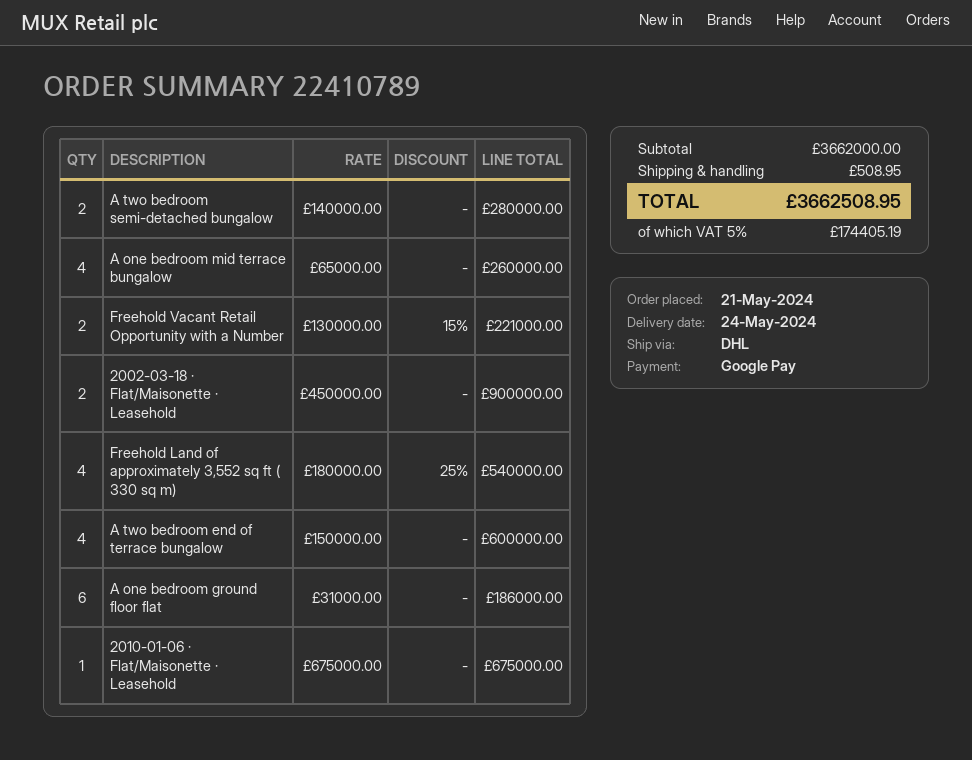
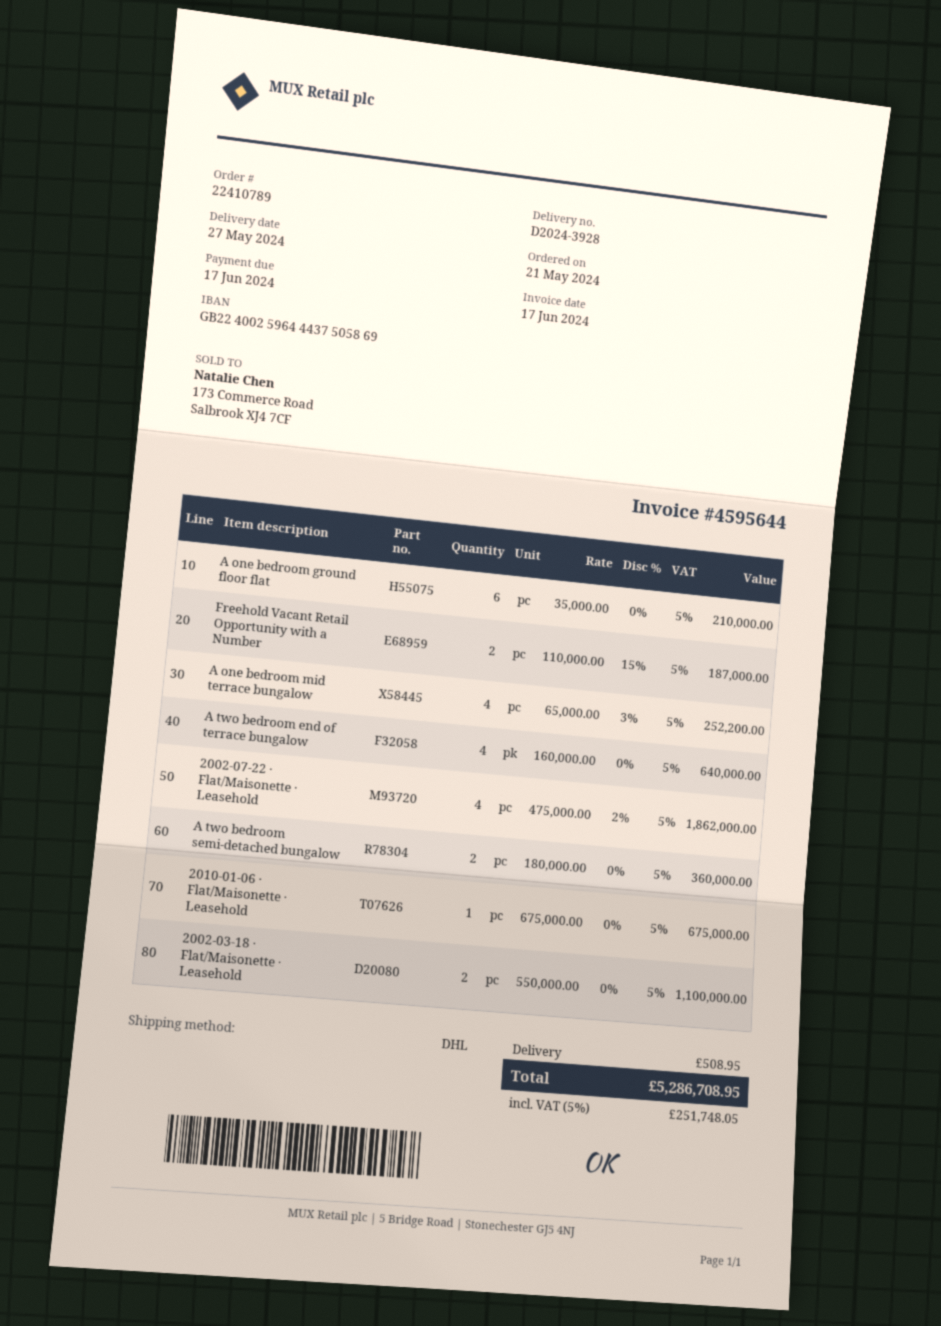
delivery date: 2024-05-24 -> 2024-05-27
A two bedroom semi-detached bungalow: 2 x 140000.00 = 280000.00 -> 2 x 180000.00 = 360000.00
A one bedroom mid terrace bungalow: 4 x 65000.00 = 260000.00 -> 4 x 65000.00 - 3% = 252200.00
Freehold Vacant Retail Opportunity with a Number: 2 x 130000.00 - 15% = 221000.00 -> 2 x 110000.00 - 15% = 187000.00
2002-03-18 · Flat/Maisonette · Leasehold: 2 x 450000.00 = 900000.00 -> 2 x 550000.00 = 1100000.00
Freehold Land of approximately 3,552 sq ft ( 330 sq m): 4 x 180000.00 - 25% = 540000.00 -> none
A two bedroom end of terrace bungalow: 4 x 150000.00 = 600000.00 -> 4 x 160000.00 = 640000.00
A one bedroom ground floor flat: 6 x 31000.00 = 186000.00 -> 6 x 35000.00 = 210000.00
2002-07-22 · Flat/Maisonette · Leasehold: none -> 4 x 475000.00 - 2% = 1862000.00
tax: 5% = 174405.19 -> 5% = 251748.05
total: 3662508.95 -> 5286708.95

